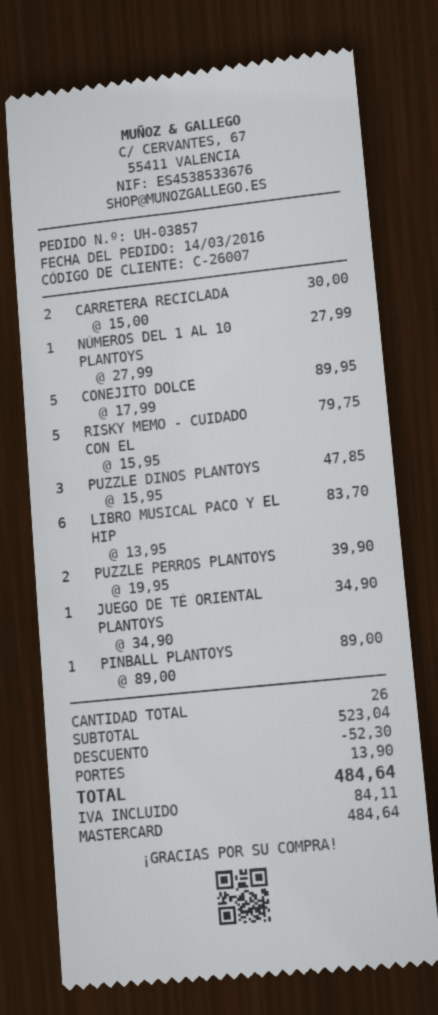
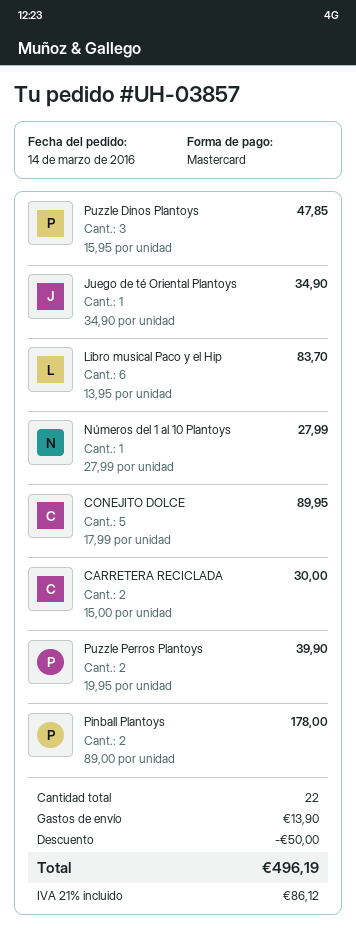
RISKY MEMO - CUIDADO CON EL: 5 x 15.95 = 79.75 -> none
PINBALL PLANTOYS: 1 x 89.00 = 89.00 -> 2 x 89.00 = 178.00
total quantity: 26 -> 22
discount: 52.30 -> 50.00
tax: 84.11 -> 86.12
total: 484.64 -> 496.19

